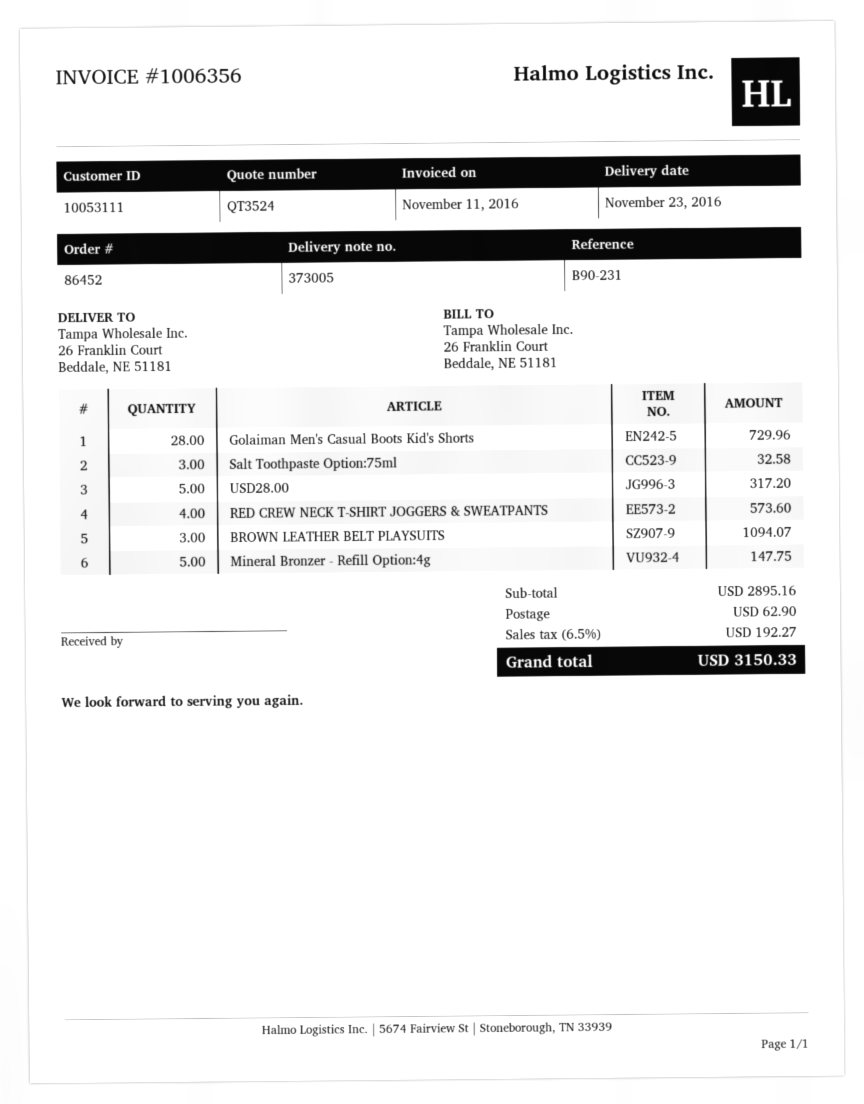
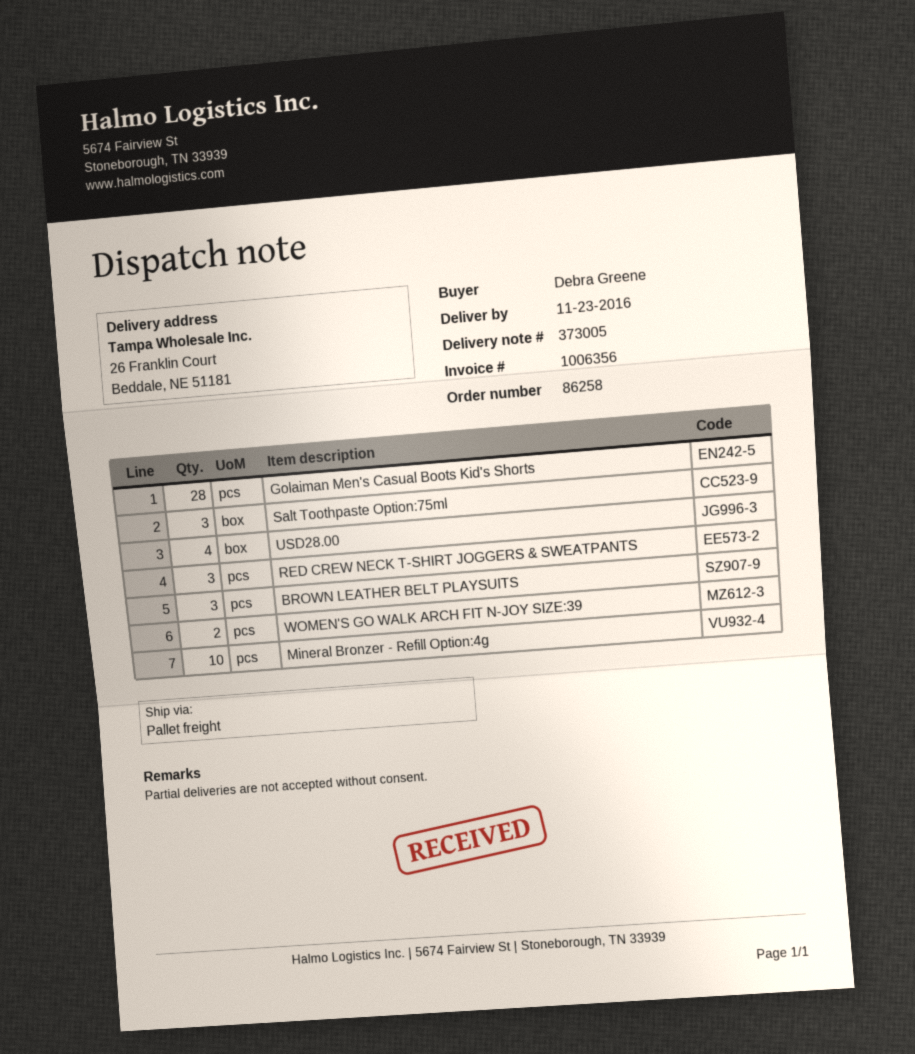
order number: 86452 -> 86258
USD28.00: 5 -> 4
RED CREW NECK T-SHIRT JOGGERS & SWEATPANTS: 4 -> 3
Mineral Bronzer - Refill Option:4g: 5 -> 10
WOMEN'S GO WALK ARCH FIT N-JOY SIZE:39: none -> 2

